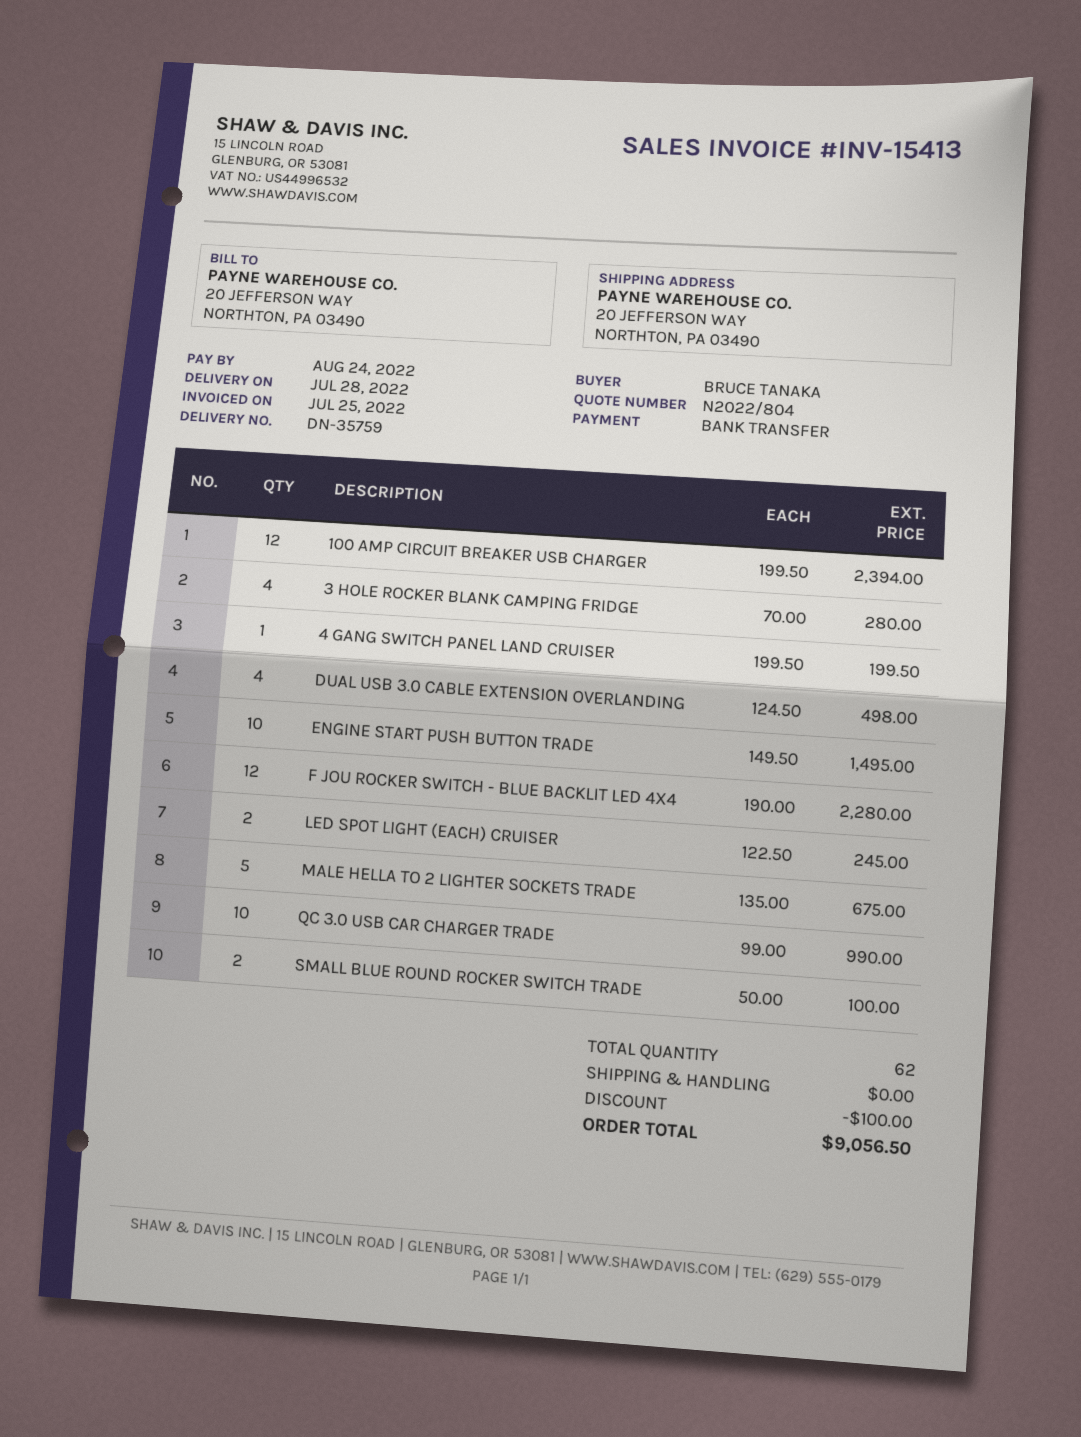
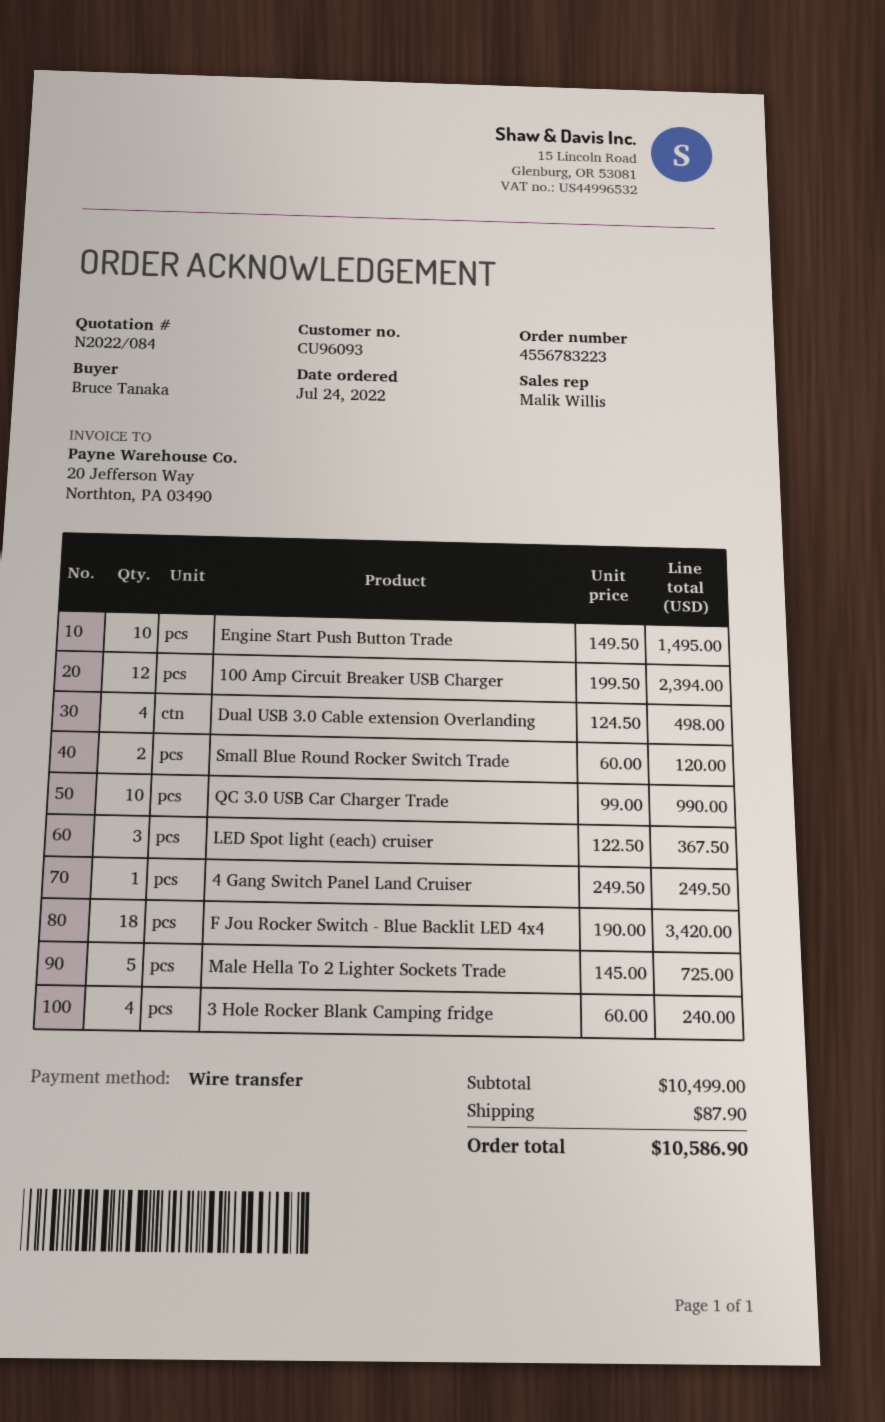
quote number: N2022/804 -> N2022/084
3 HOLE ROCKER BLANK CAMPING FRIDGE: 4 x 70.00 = 280.00 -> 4 x 60.00 = 240.00
4 GANG SWITCH PANEL LAND CRUISER: 1 x 199.50 = 199.50 -> 1 x 249.50 = 249.50
F JOU ROCKER SWITCH - BLUE BACKLIT LED 4X4: 12 x 190.00 = 2280.00 -> 18 x 190.00 = 3420.00
LED SPOT LIGHT (EACH) CRUISER: 2 x 122.50 = 245.00 -> 3 x 122.50 = 367.50
MALE HELLA TO 2 LIGHTER SOCKETS TRADE: 5 x 135.00 = 675.00 -> 5 x 145.00 = 725.00
SMALL BLUE ROUND ROCKER SWITCH TRADE: 2 x 50.00 = 100.00 -> 2 x 60.00 = 120.00
discount: 100.00 -> none
shipping: 0.00 -> 87.90
total: 9056.50 -> 10586.90

